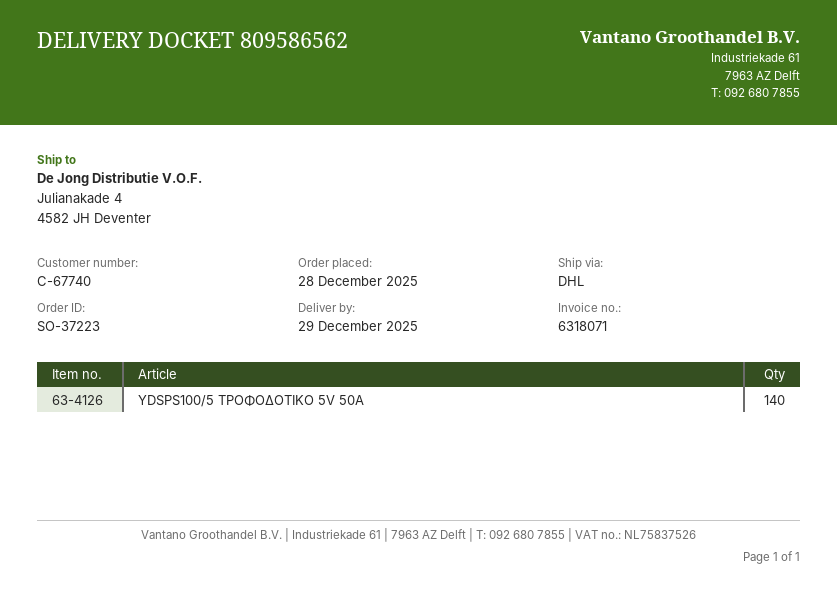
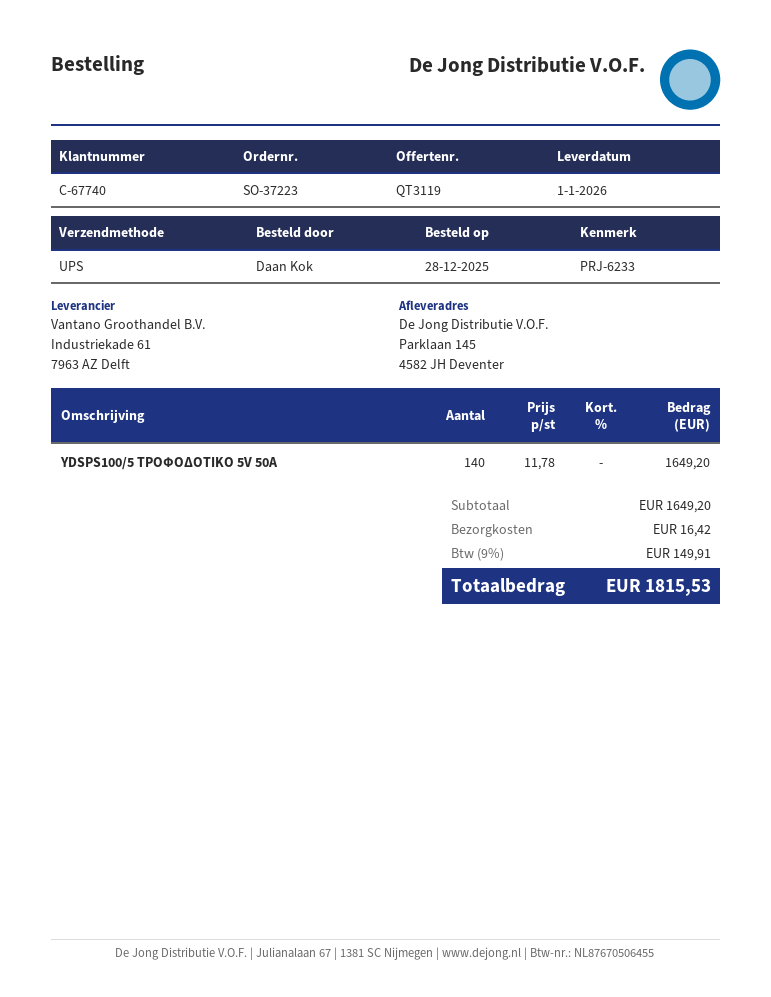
delivery date: 2025-12-29 -> 2026-01-01
shipping method: DHL -> UPS
ship to: Julianakade 4, 4582 JH Deventer -> Parklaan 145, 4582 JH Deventer

